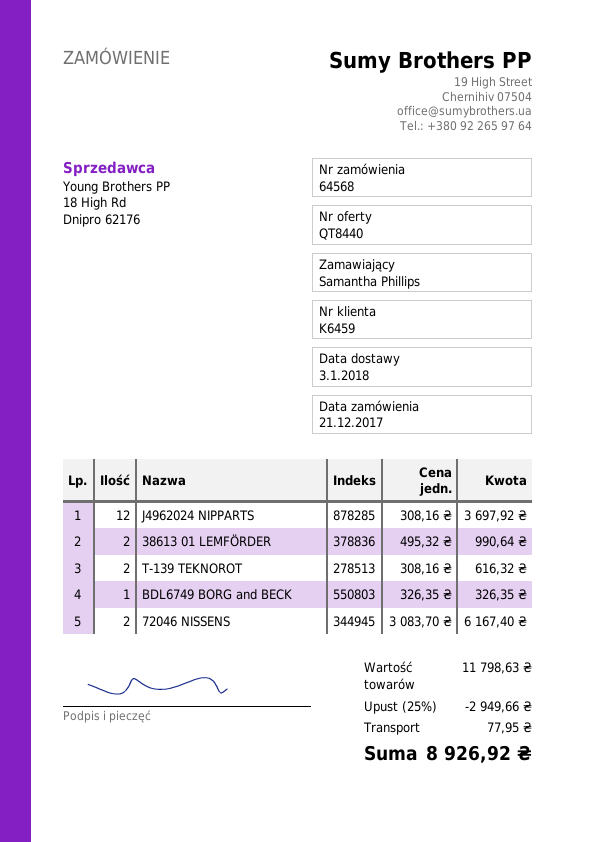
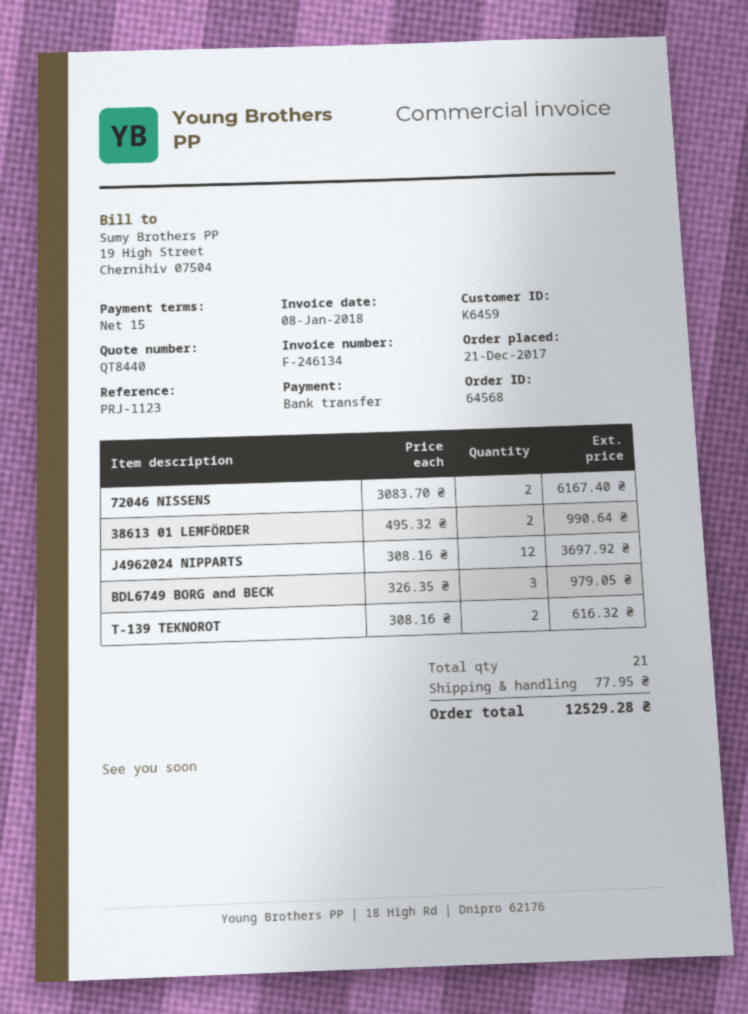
BDL6749 BORG and BECK: 1 x 326.35 = 326.35 -> 3 x 326.35 = 979.05
discount: 25% = 2949.66 -> none
total: 8926.92 -> 12529.28

